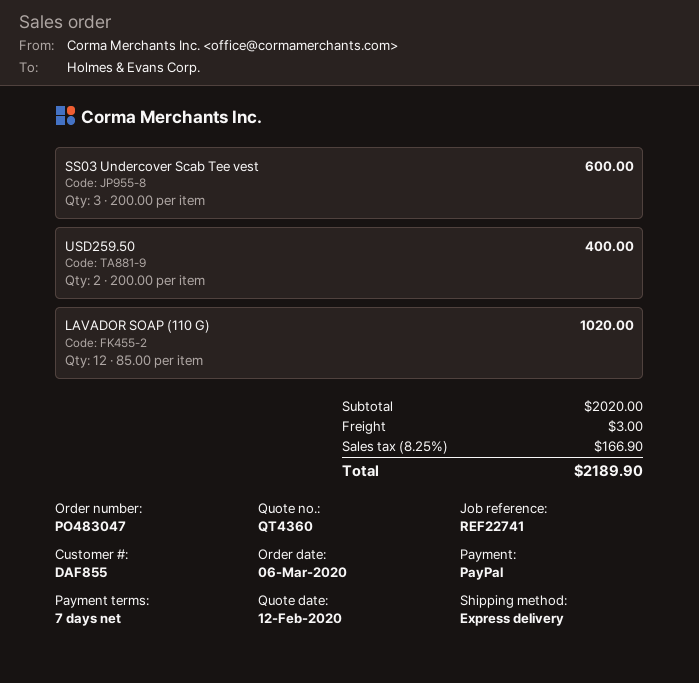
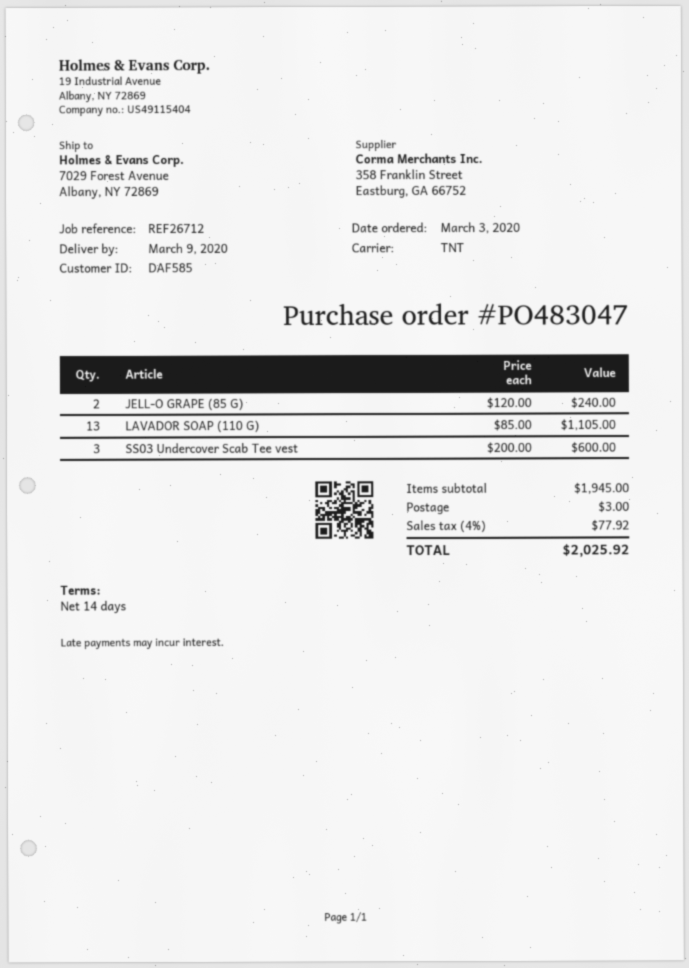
order date: 2020-03-06 -> 2020-03-03
payment terms: 7 days -> 14 days
customer number: DAF855 -> DAF585
reference: REF22741 -> REF26712
shipping method: express -> TNT
USD259.50: 2 x 200.00 = 400.00 -> none
LAVADOR SOAP (110 G): 12 x 85.00 = 1020.00 -> 13 x 85.00 = 1105.00
JELL-O GRAPE (85 G): none -> 2 x 120.00 = 240.00
subtotal: 2020.00 -> 1945.00
tax: 8.25% = 166.90 -> 4% = 77.92
total: 2189.90 -> 2025.92

